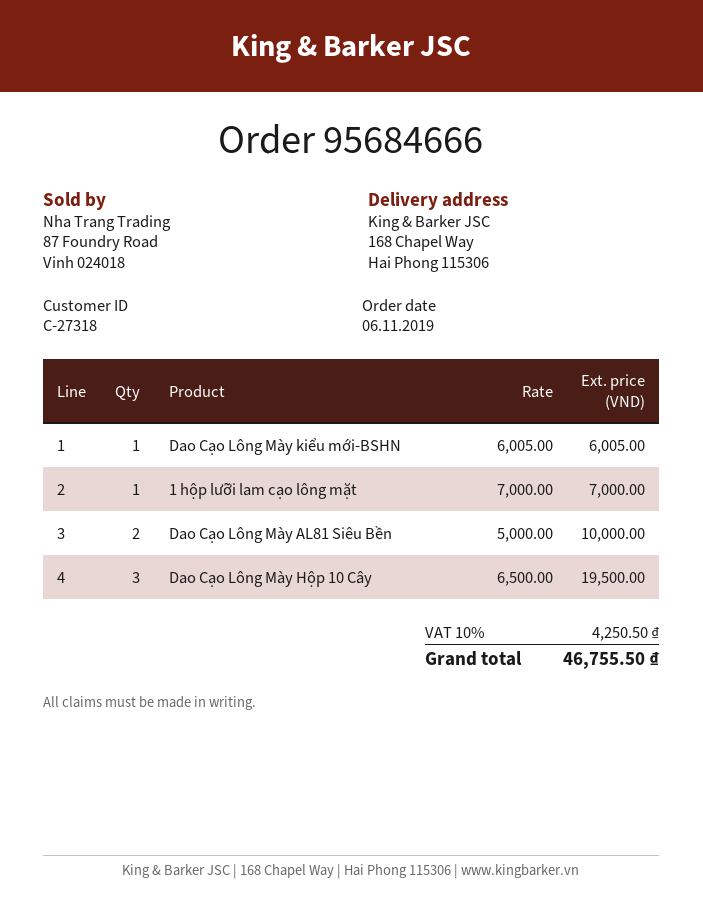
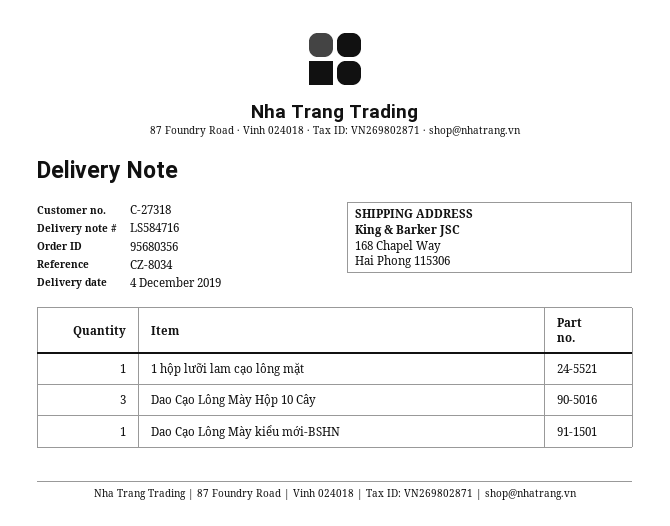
order number: 95684666 -> 95680356
Dao Cạo Lông Mày AL81 Siêu Bền: 2 -> none

